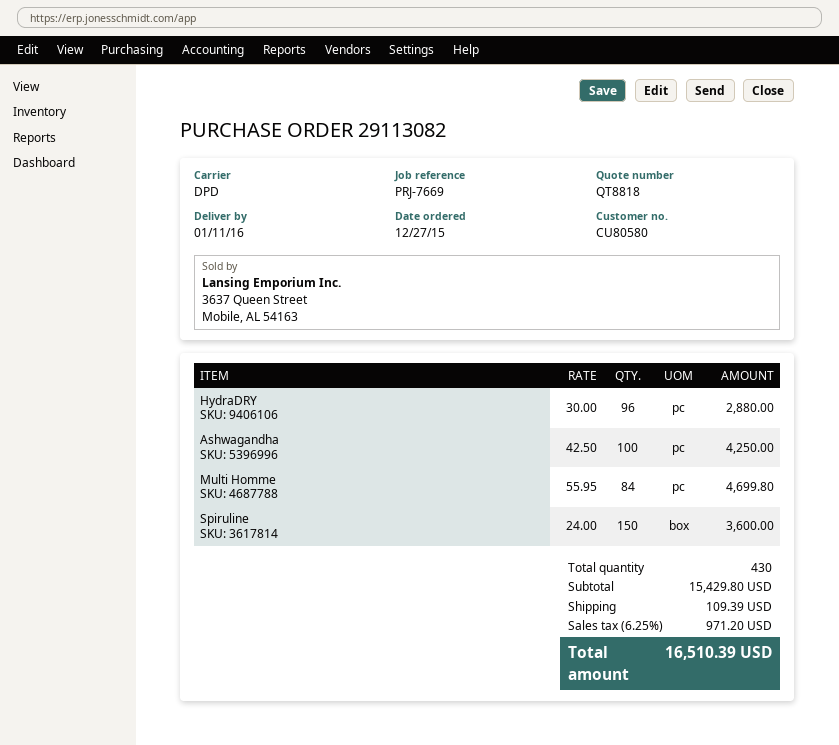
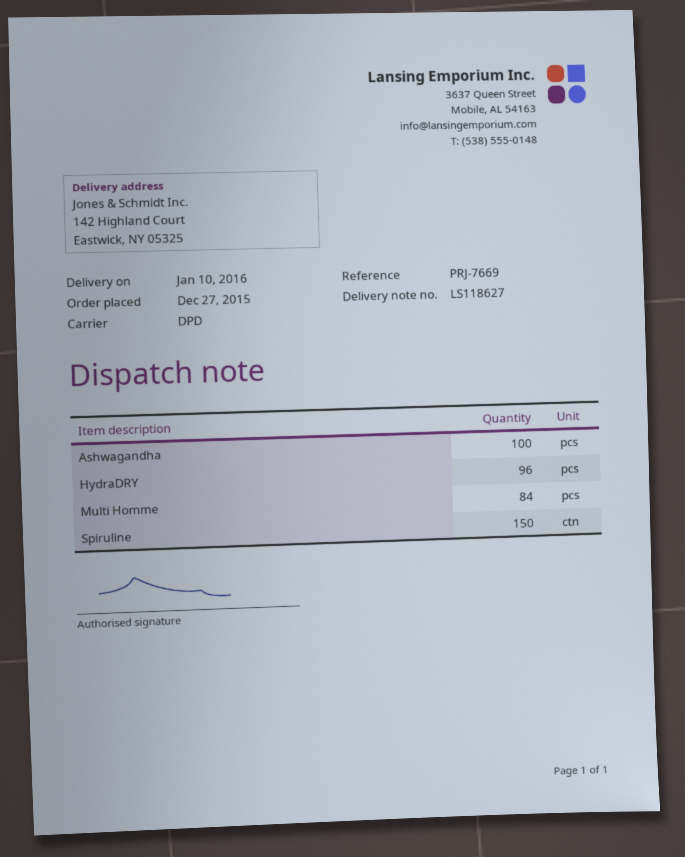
delivery date: 2016-01-11 -> 2016-01-10

